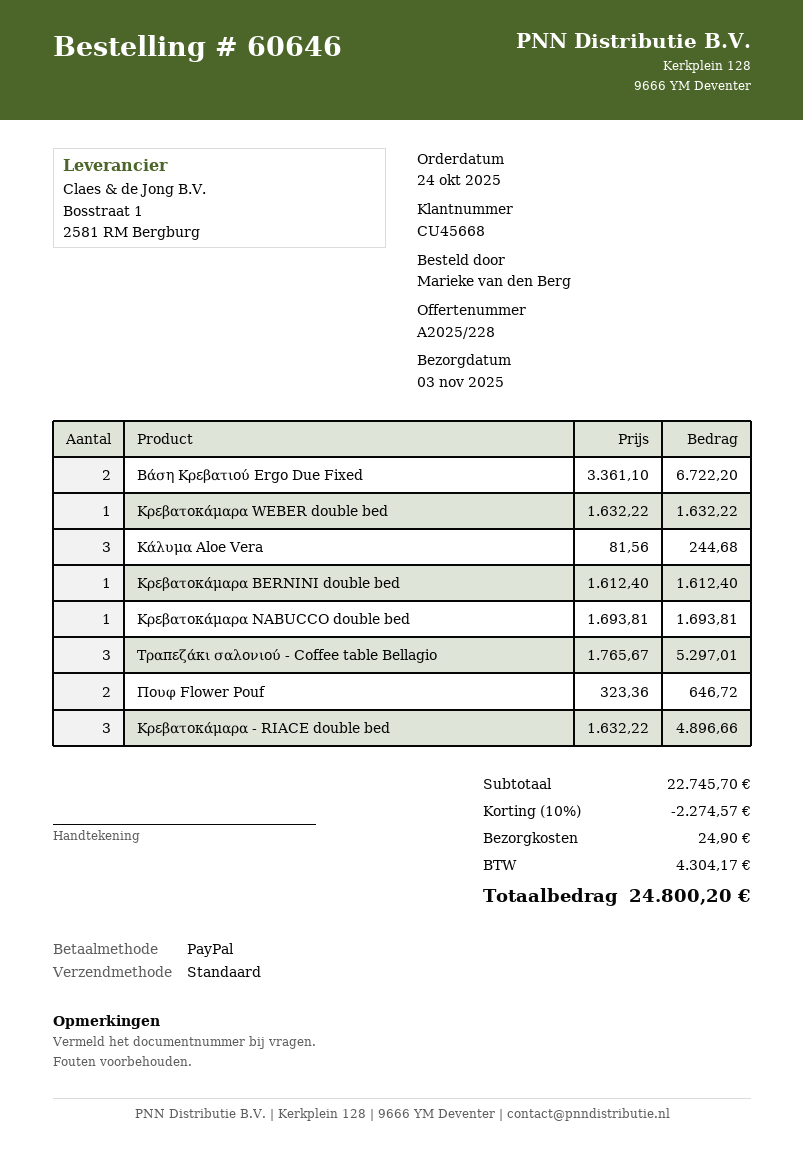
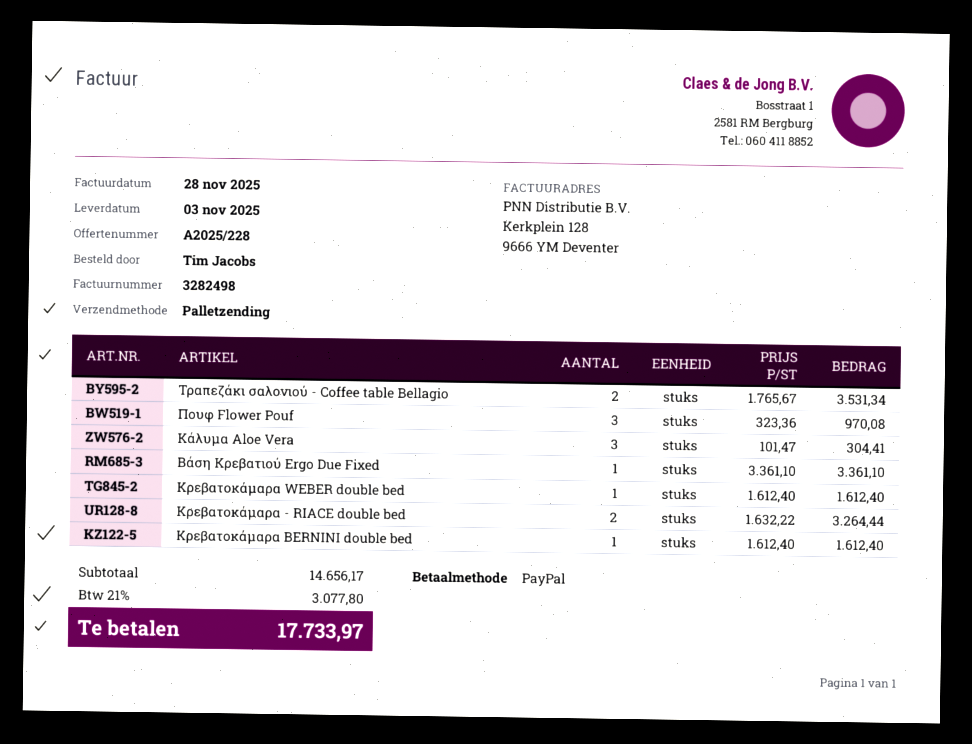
ordered by: Marieke van den Berg -> Tim Jacobs
shipping method: standard -> pallet freight
Βάση Κρεβατιού Ergo Due Fixed: 2 x 3361.10 = 6722.20 -> 1 x 3361.10 = 3361.10
Κρεβατοκάμαρα WEBER double bed: 1 x 1632.22 = 1632.22 -> 1 x 1612.40 = 1612.40
Κάλυμα Aloe Vera: 3 x 81.56 = 244.68 -> 3 x 101.47 = 304.41
Κρεβατοκάμαρα NABUCCO double bed: 1 x 1693.81 = 1693.81 -> none
Τραπεζάκι σαλονιού - Coffee table Bellagio: 3 x 1765.67 = 5297.01 -> 2 x 1765.67 = 3531.34
Πουφ Flower Pouf: 2 x 323.36 = 646.72 -> 3 x 323.36 = 970.08
Κρεβατοκάμαρα - RIACE double bed: 3 x 1632.22 = 4896.66 -> 2 x 1632.22 = 3264.44
subtotal: 22745.70 -> 14656.17
discount: 10% = 2274.57 -> none
shipping: 24.90 -> none
tax: 4304.17 -> 3077.80
total: 24800.20 -> 17733.97

